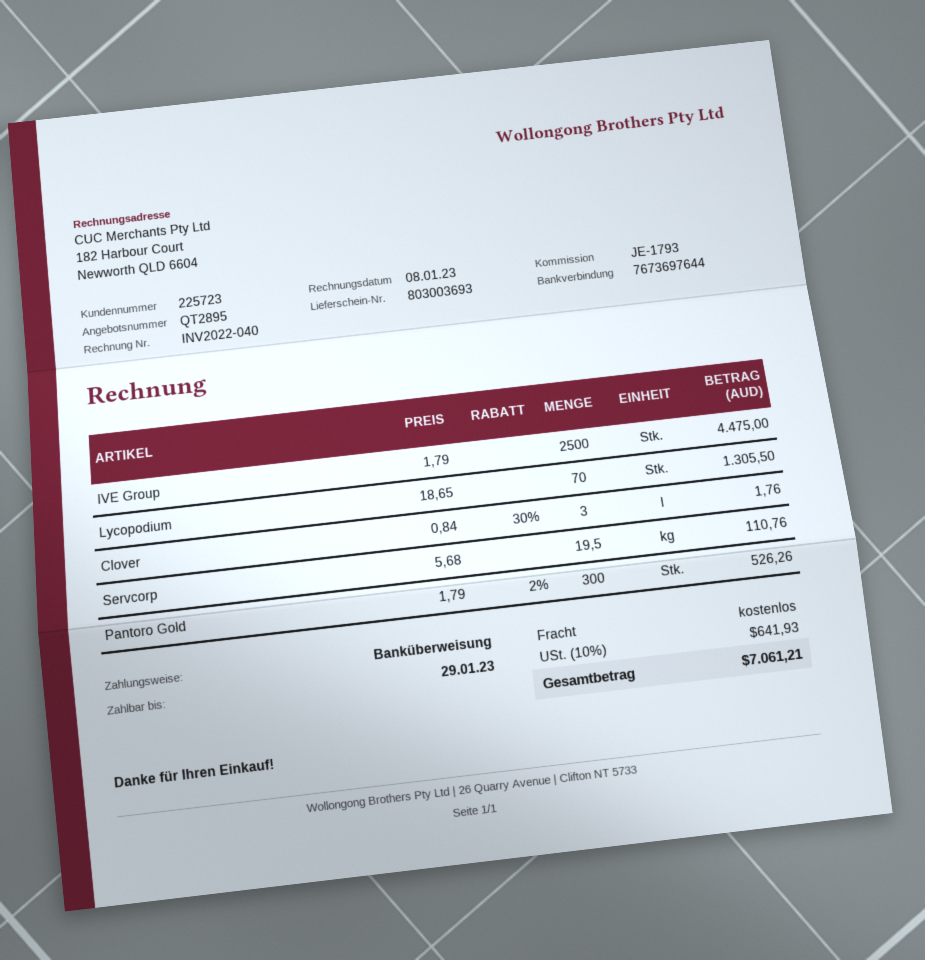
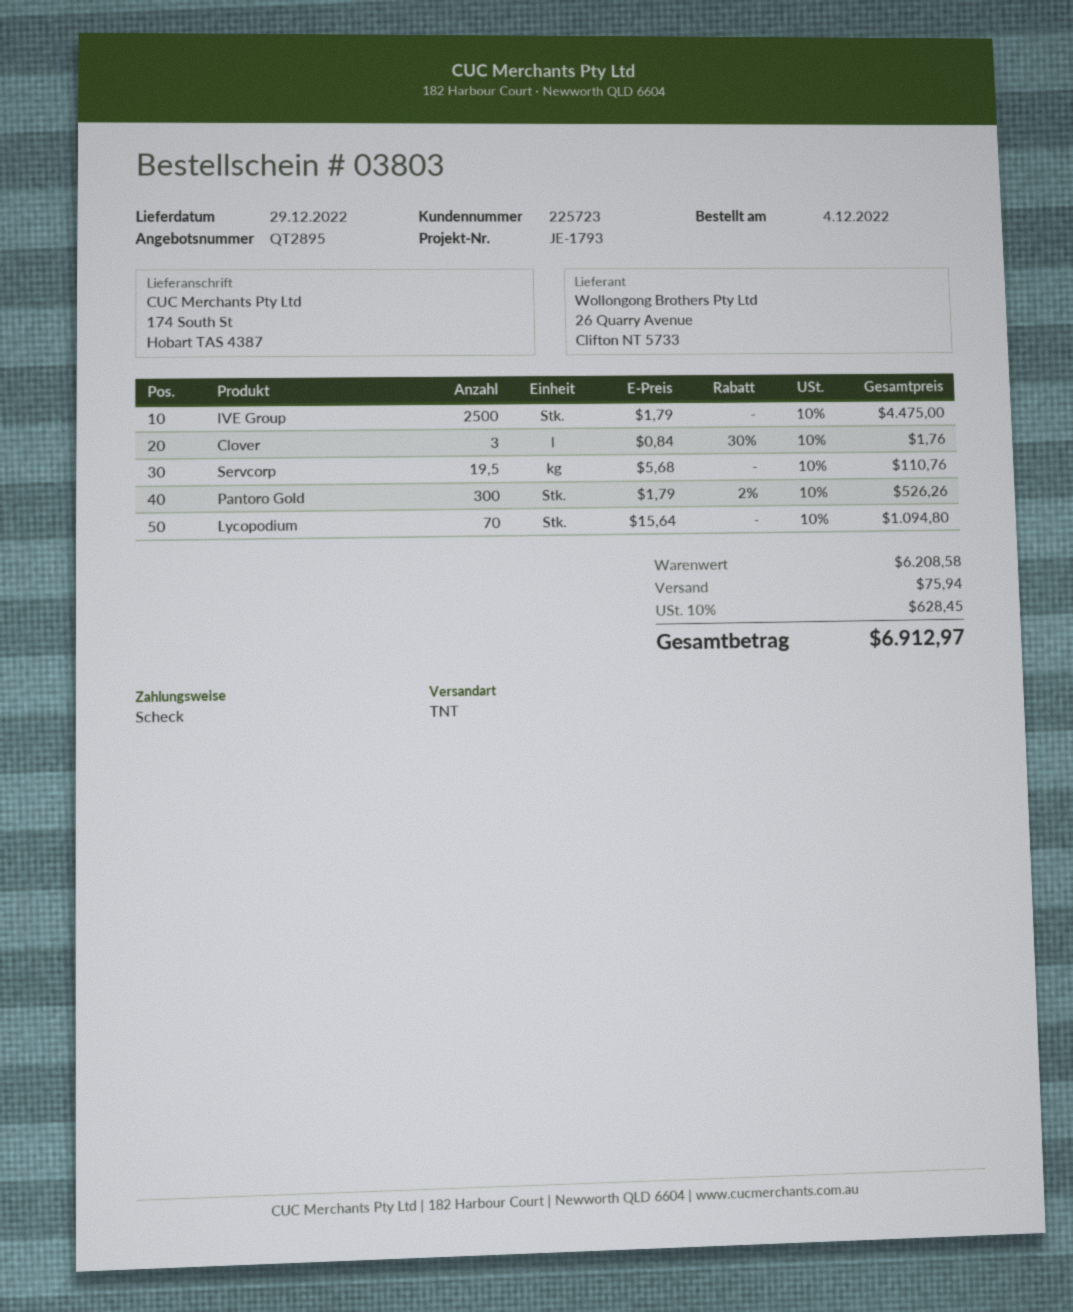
payment method: bank transfer -> cheque
Lycopodium: 70 x 18.65 = 1305.50 -> 70 x 15.64 = 1094.80
shipping: 0.00 -> 75.94
tax: 10% = 641.93 -> 10% = 628.45
total: 7061.21 -> 6912.97

